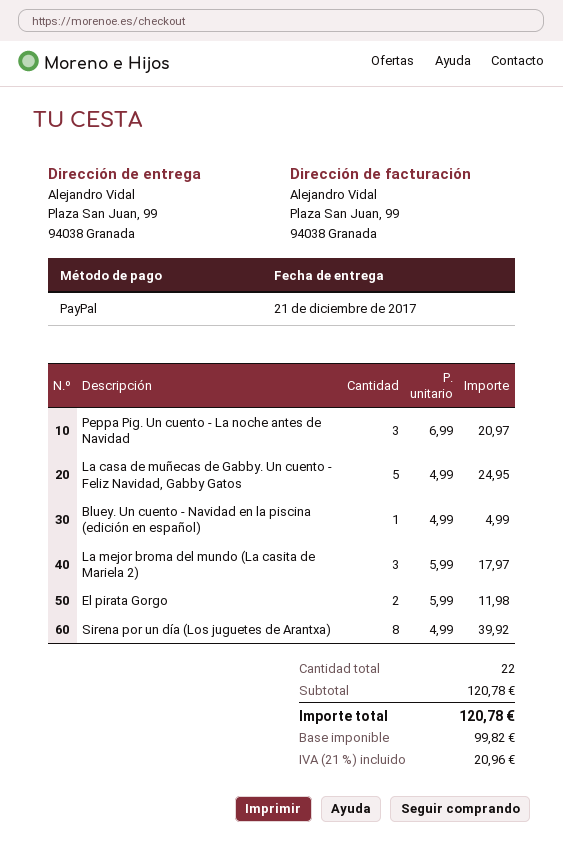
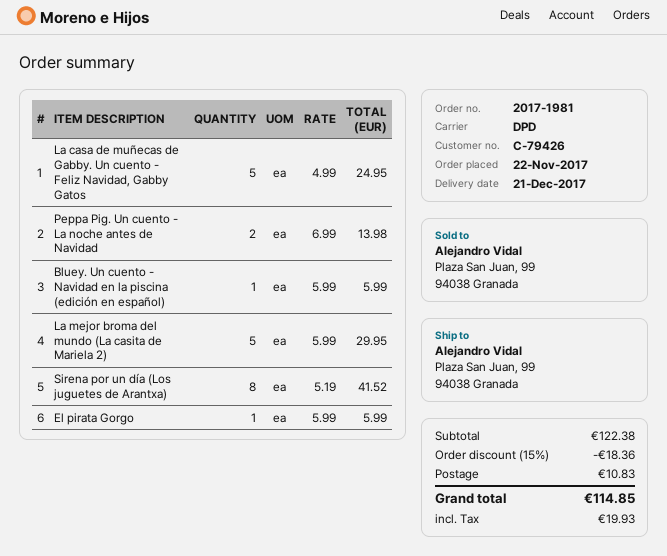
Peppa Pig. Un cuento - La noche antes de Navidad: 3 x 6.99 = 20.97 -> 2 x 6.99 = 13.98
Bluey. Un cuento - Navidad en la piscina (edición en español): 1 x 4.99 = 4.99 -> 1 x 5.99 = 5.99
La mejor broma del mundo (La casita de Mariela 2): 3 x 5.99 = 17.97 -> 5 x 5.99 = 29.95
El pirata Gorgo: 2 x 5.99 = 11.98 -> 1 x 5.99 = 5.99
Sirena por un día (Los juguetes de Arantxa): 8 x 4.99 = 39.92 -> 8 x 5.19 = 41.52
subtotal: 120.78 -> 122.38
discount: none -> 15% = 18.36
shipping: none -> 10.83
tax: 20.96 -> 19.93
total: 120.78 -> 114.85

